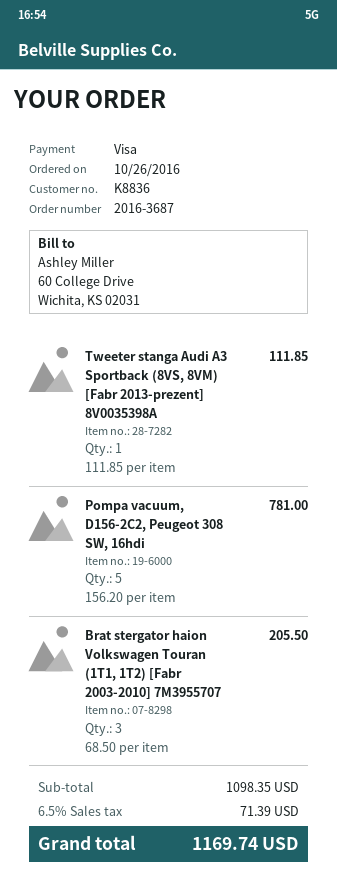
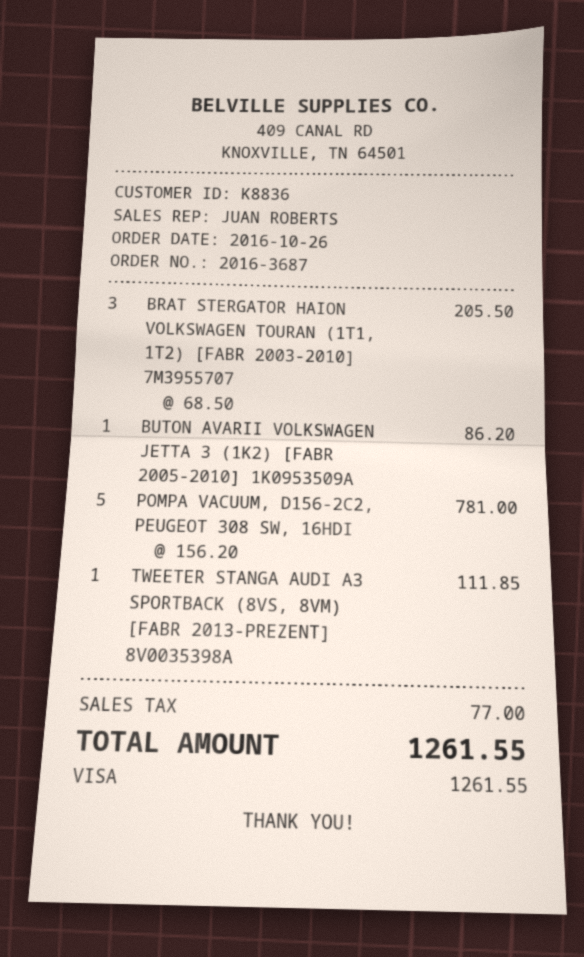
BUTON AVARII VOLKSWAGEN JETTA 3 (1K2) [FABR 2005-2010] 1K0953509A: none -> 1 x 86.20 = 86.20
tax: 71.39 -> 77.00
total: 1169.74 -> 1261.55

